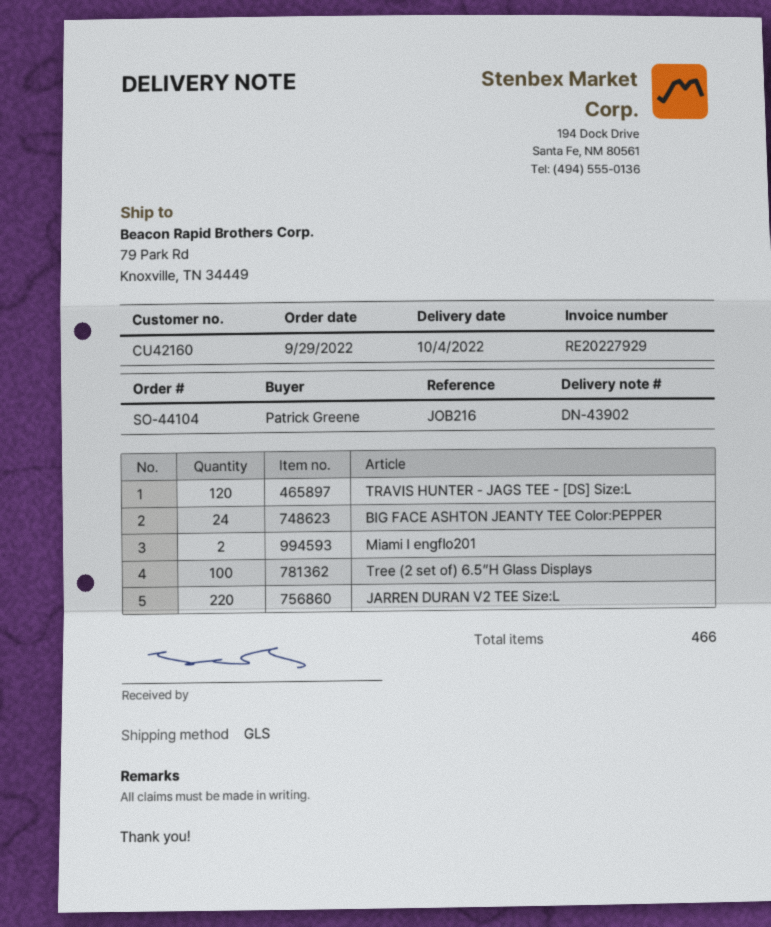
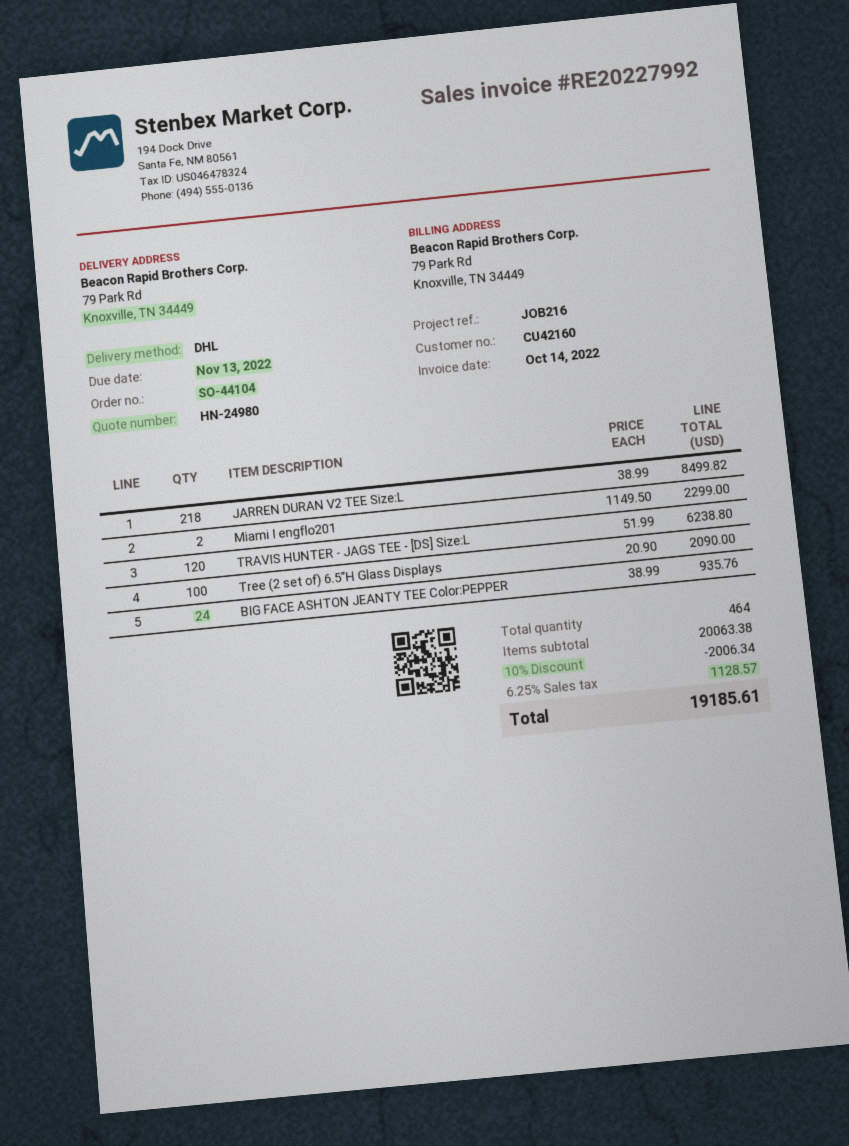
invoice number: RE20227929 -> RE20227992
shipping method: GLS -> DHL
JARREN DURAN V2 TEE Size:L: 220 -> 218
total quantity: 466 -> 464

